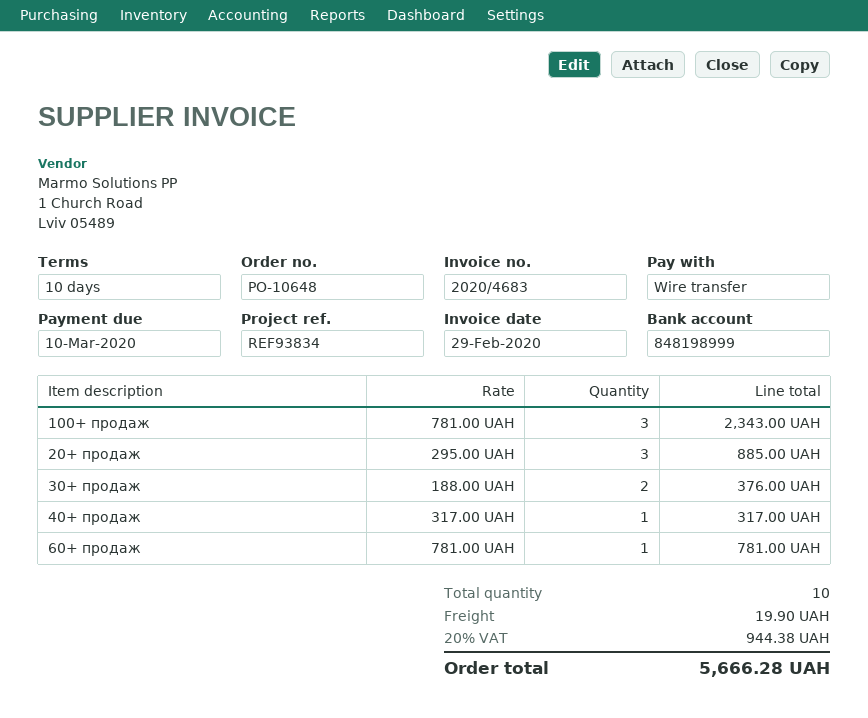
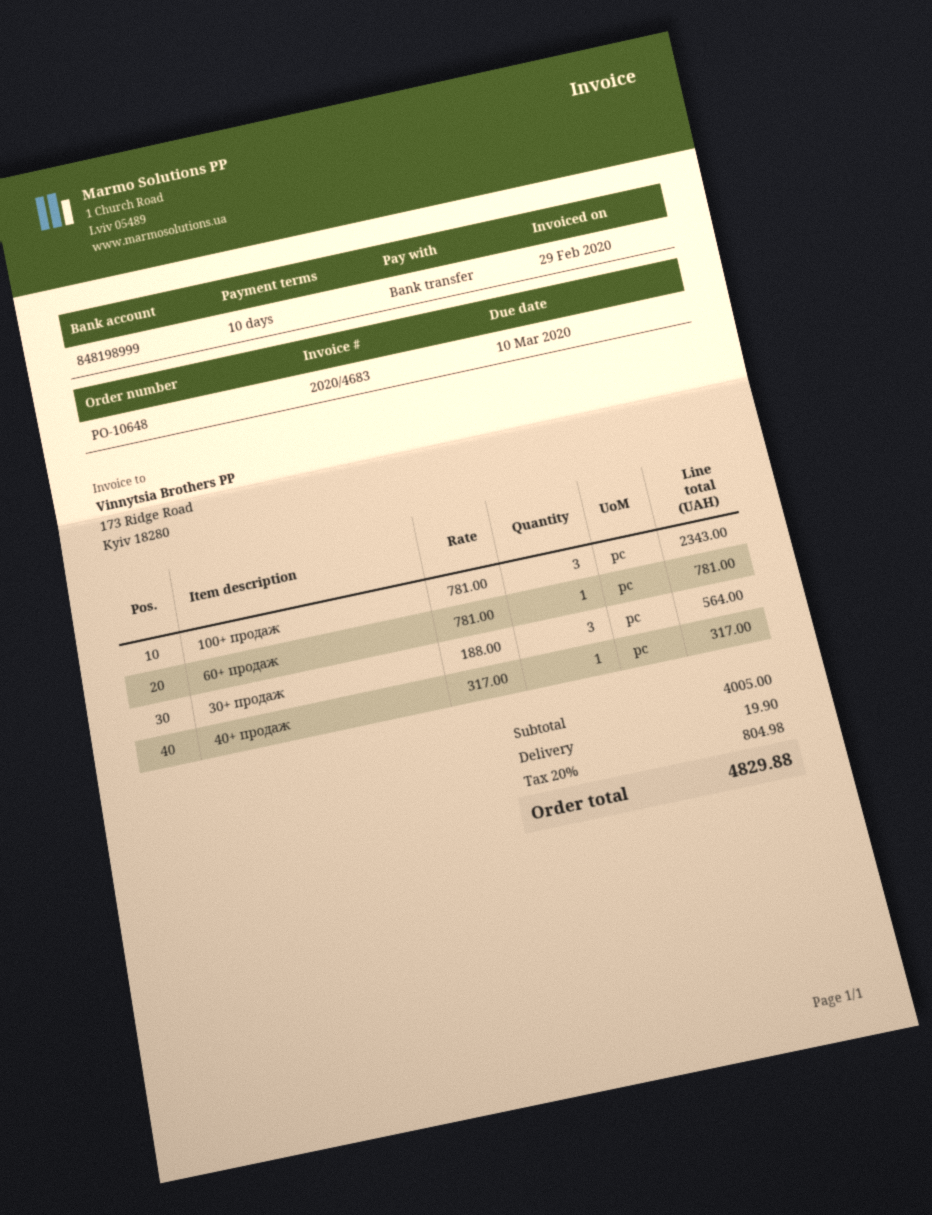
20+ продаж: 3 x 295.00 = 885.00 -> none
30+ продаж: 2 x 188.00 = 376.00 -> 3 x 188.00 = 564.00
tax: 20% = 944.38 -> 20% = 804.98
total: 5666.28 -> 4829.88

